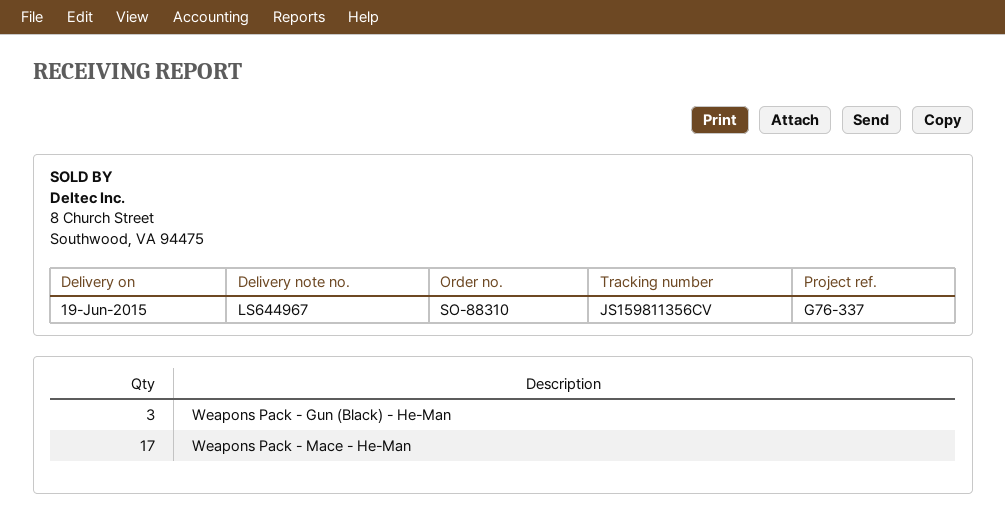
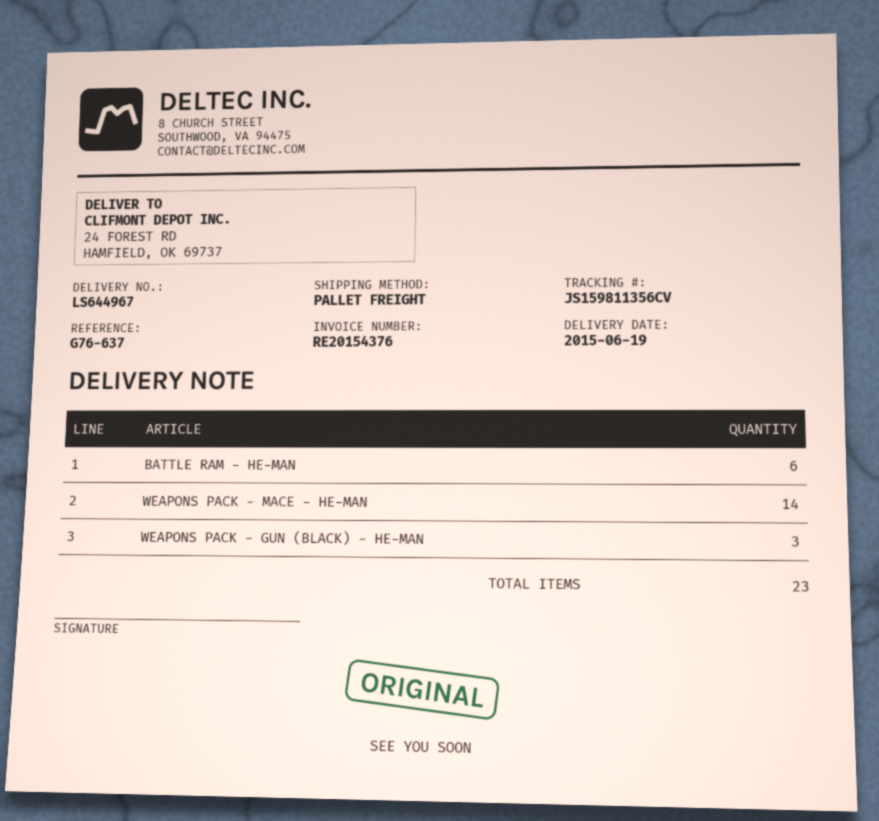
reference: G76-337 -> G76-637
Weapons Pack - Mace - He-Man: 17 -> 14
BATTLE RAM - HE-MAN: none -> 6

